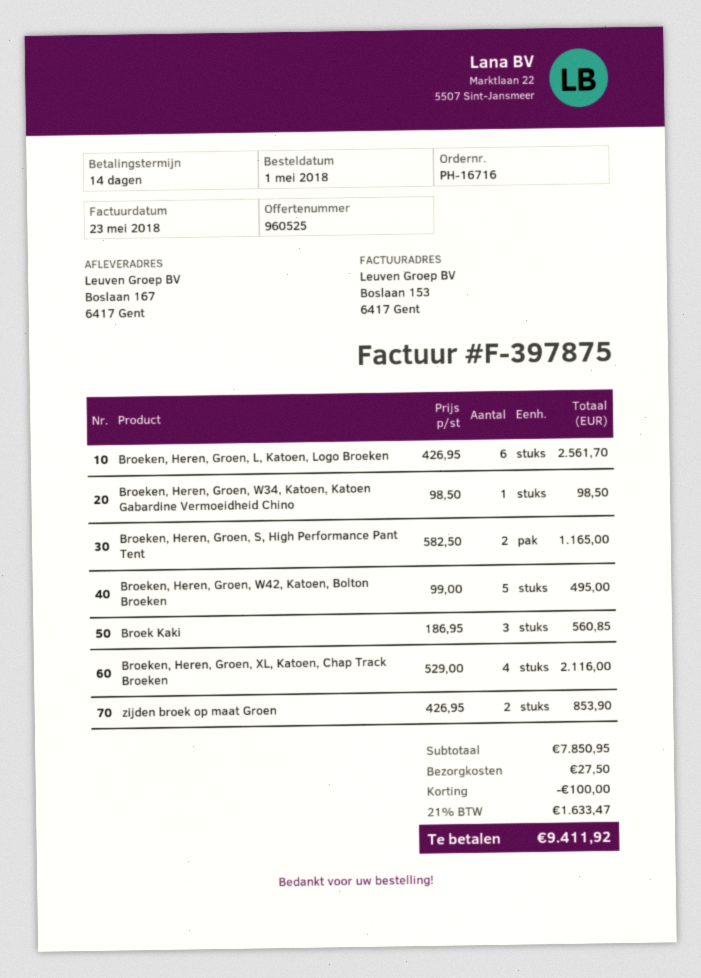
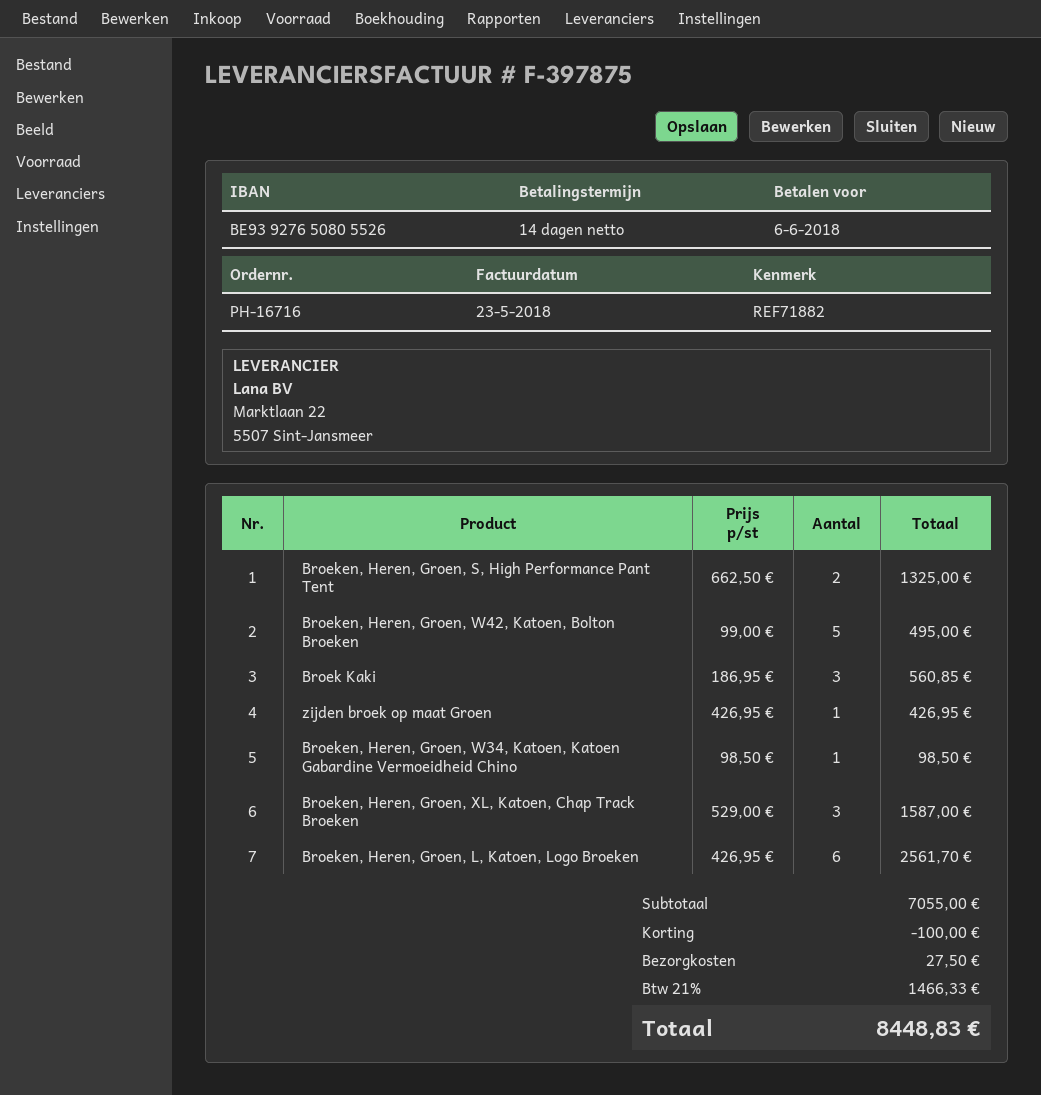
Broeken, Heren, Groen, S, High Performance Pant Tent: 2 x 582.50 = 1165.00 -> 2 x 662.50 = 1325.00
Broeken, Heren, Groen, XL, Katoen, Chap Track Broeken: 4 x 529.00 = 2116.00 -> 3 x 529.00 = 1587.00
zijden broek op maat Groen: 2 x 426.95 = 853.90 -> 1 x 426.95 = 426.95
subtotal: 7850.95 -> 7055.00
tax: 21% = 1633.47 -> 21% = 1466.33
total: 9411.92 -> 8448.83

